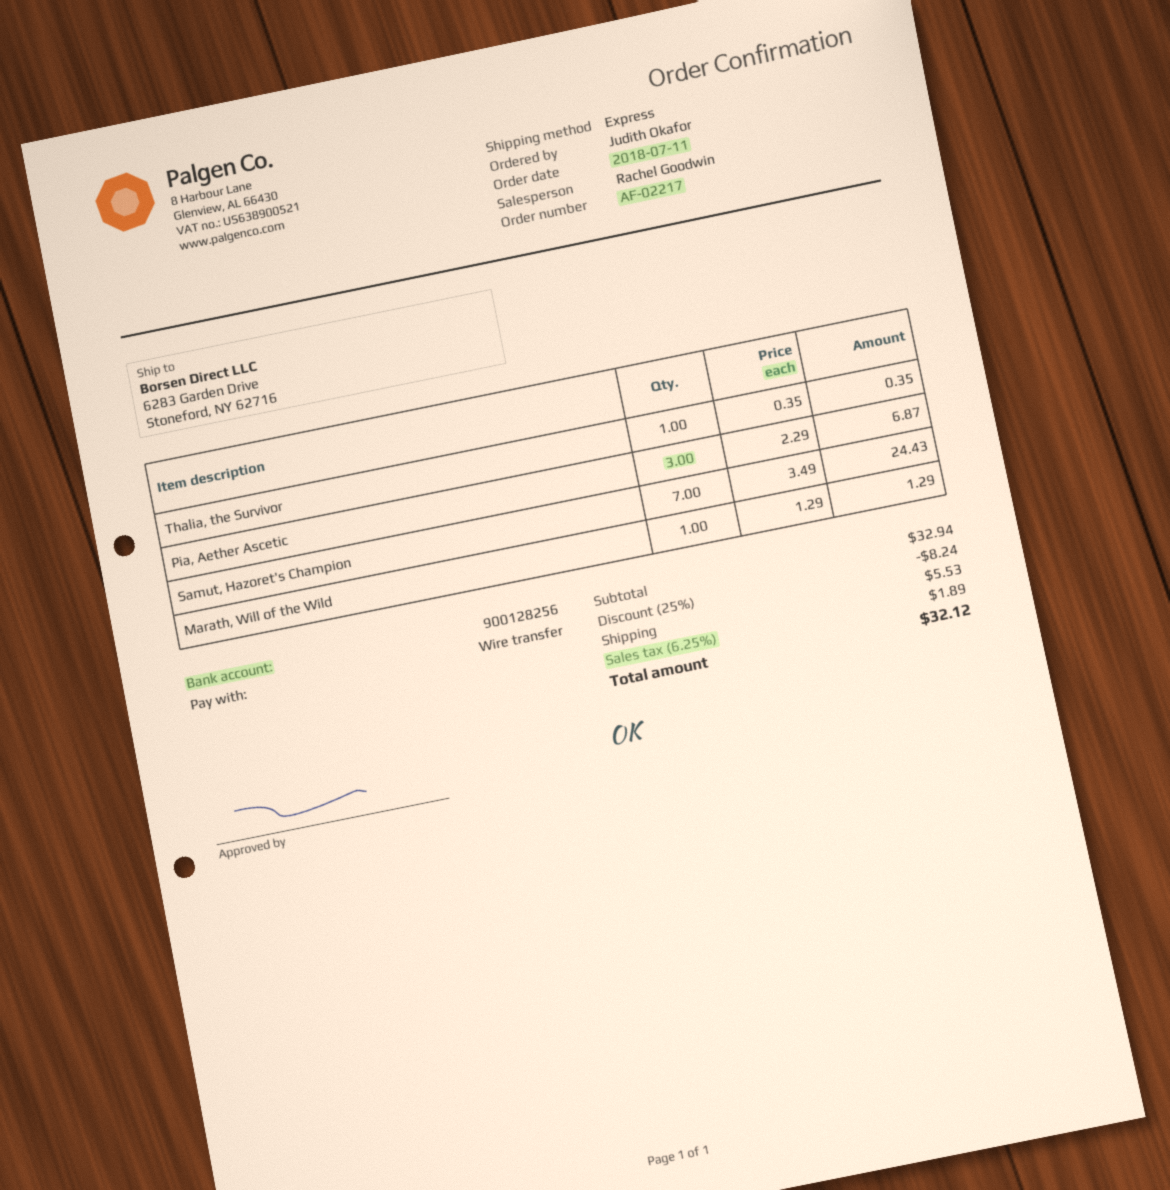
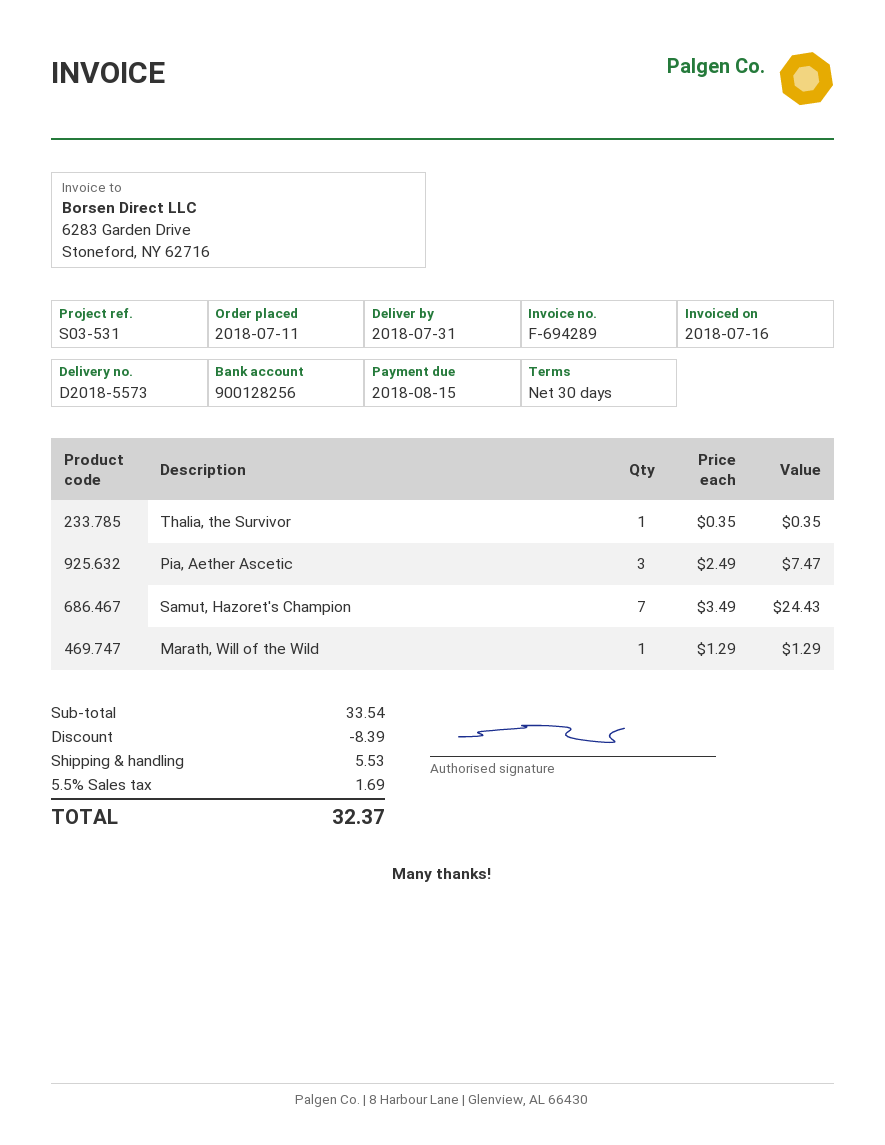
Pia, Aether Ascetic: 3 x 2.29 = 6.87 -> 3 x 2.49 = 7.47
subtotal: 32.94 -> 33.54
discount: 8.24 -> 8.39
tax: 6.25% = 1.89 -> 5.5% = 1.69
total: 32.12 -> 32.37

